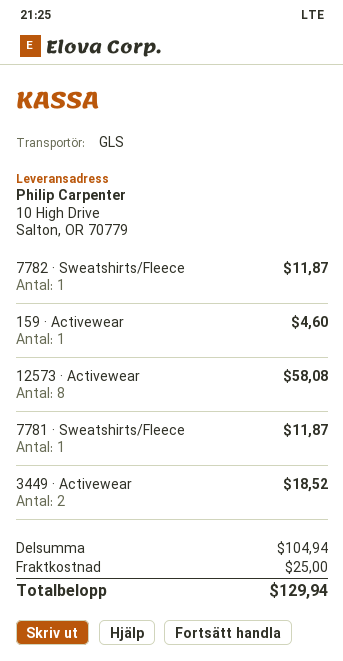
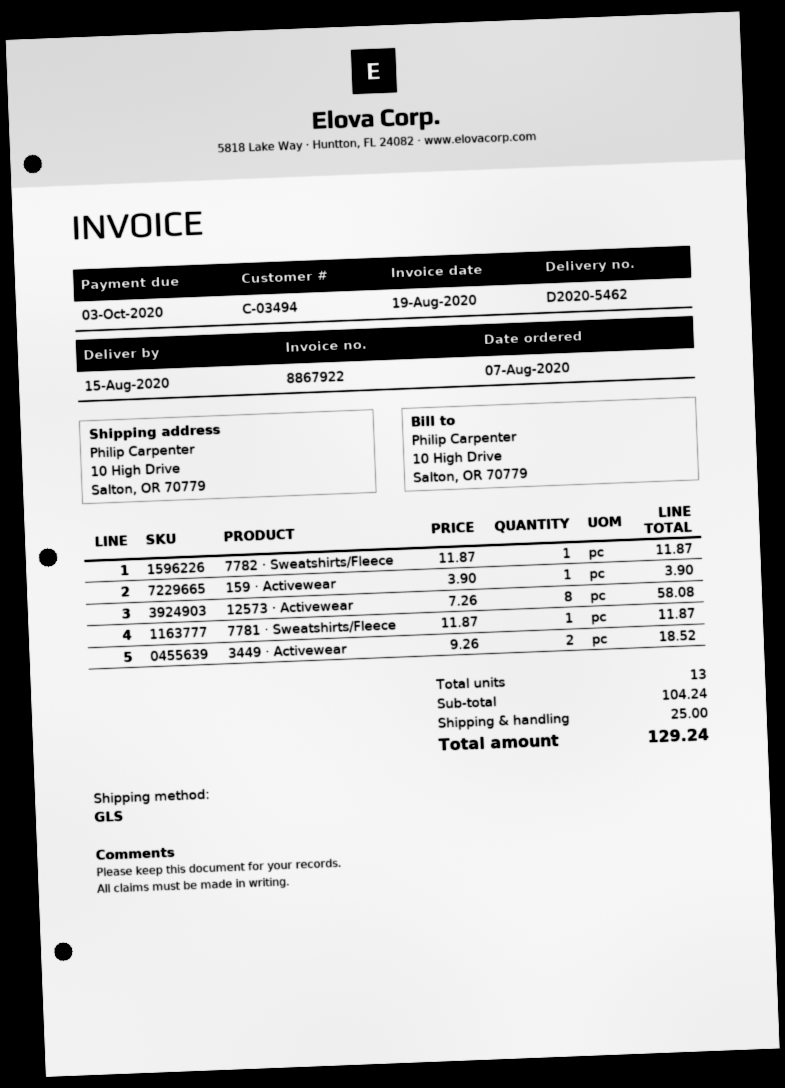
159 · Activewear: 1 for 4.60 -> 1 for 3.90
subtotal: 104.94 -> 104.24
total: 129.94 -> 129.24

